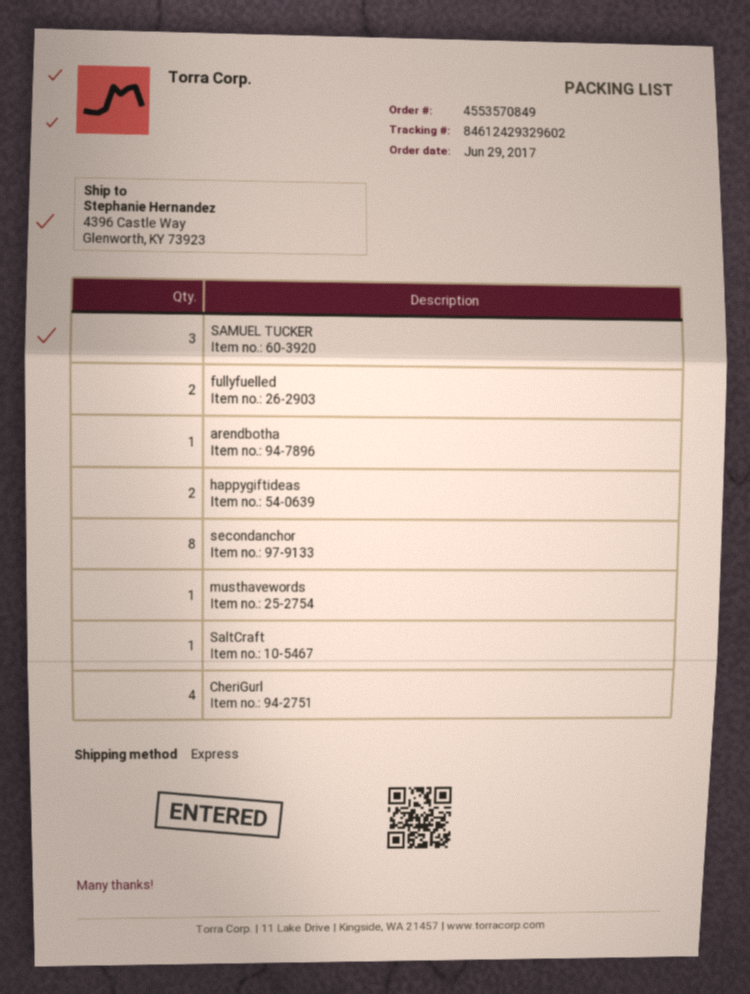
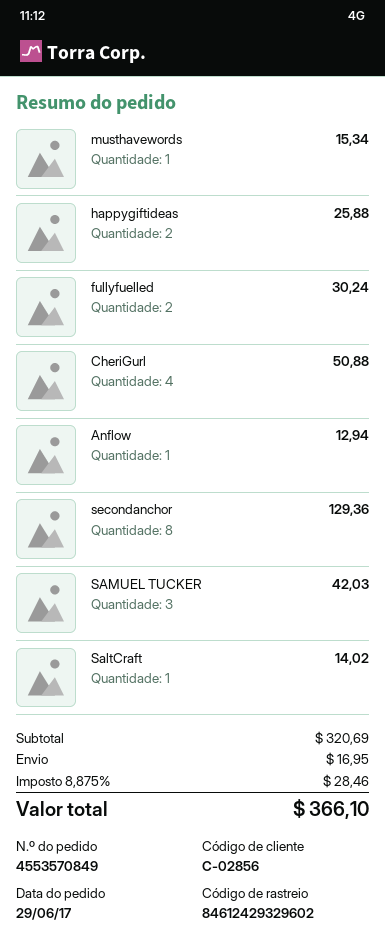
arendbotha: 1 -> none
Anflow: none -> 1

